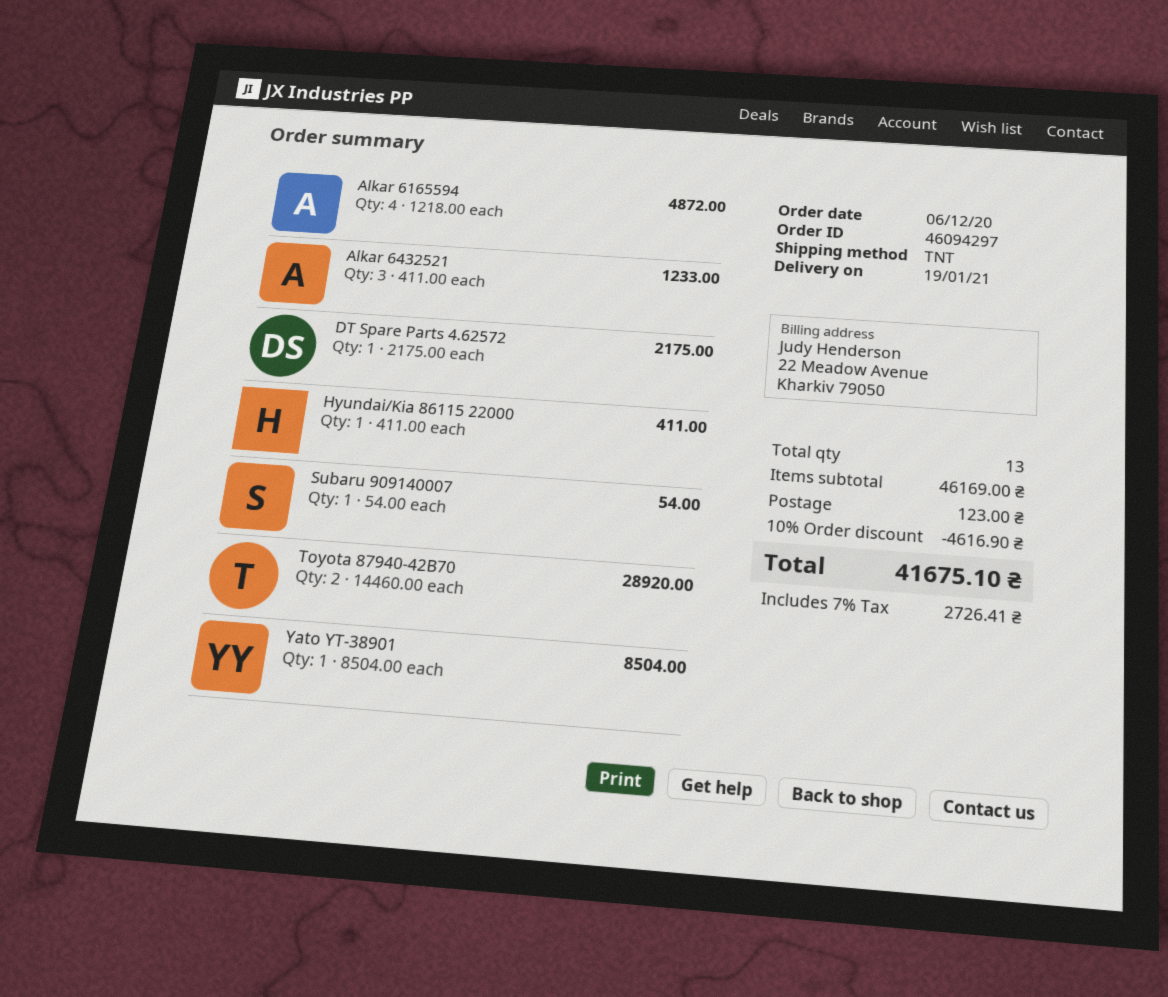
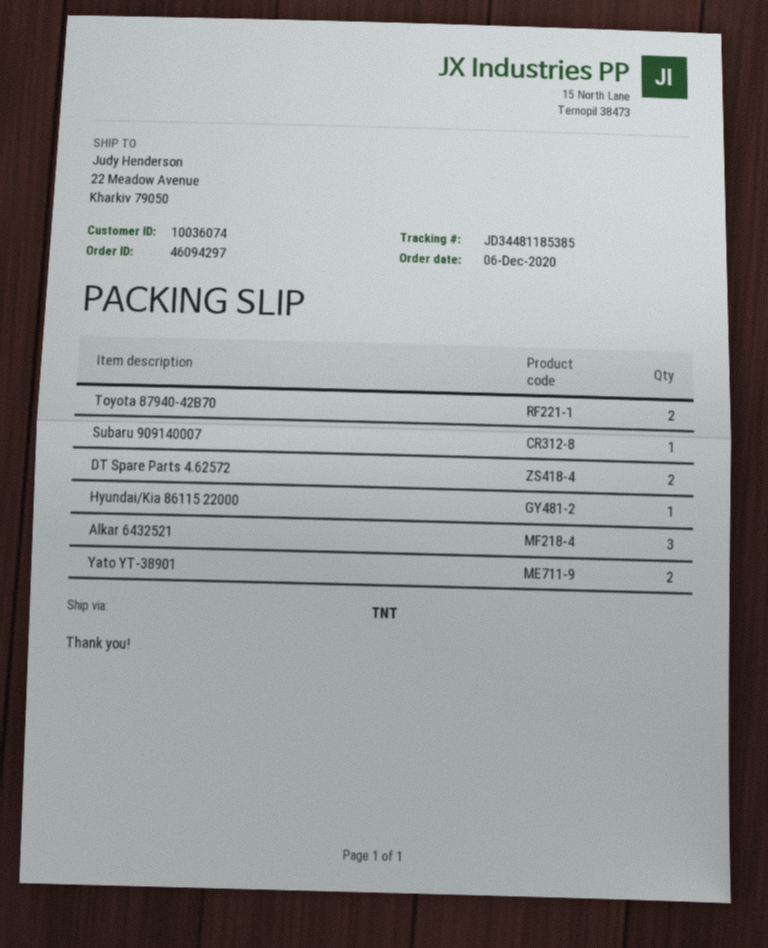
Alkar 6165594: 4 -> none
DT Spare Parts 4.62572: 1 -> 2
Yato YT-38901: 1 -> 2

